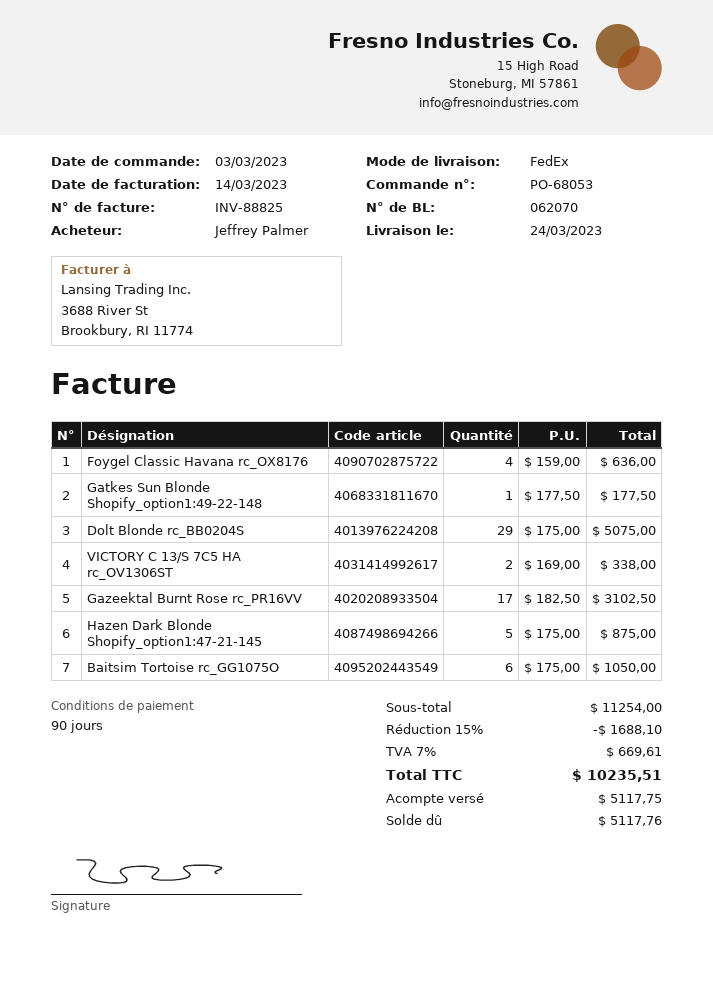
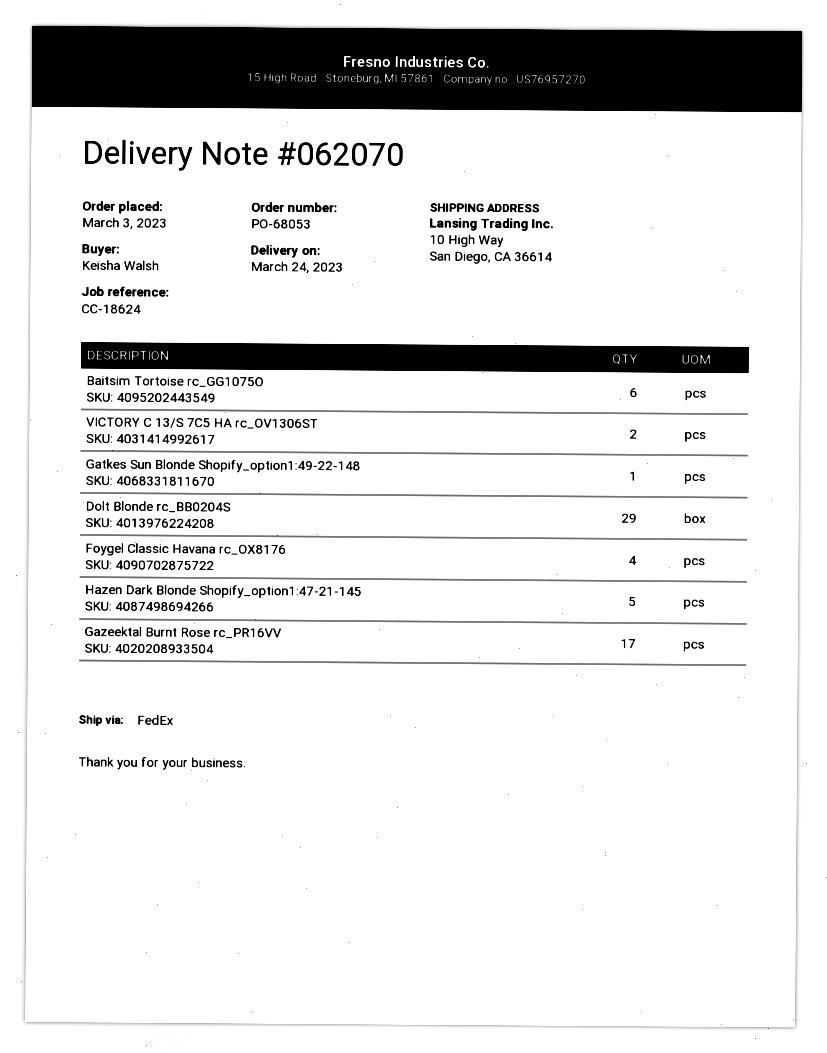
ordered by: Jeffrey Palmer -> Keisha Walsh

